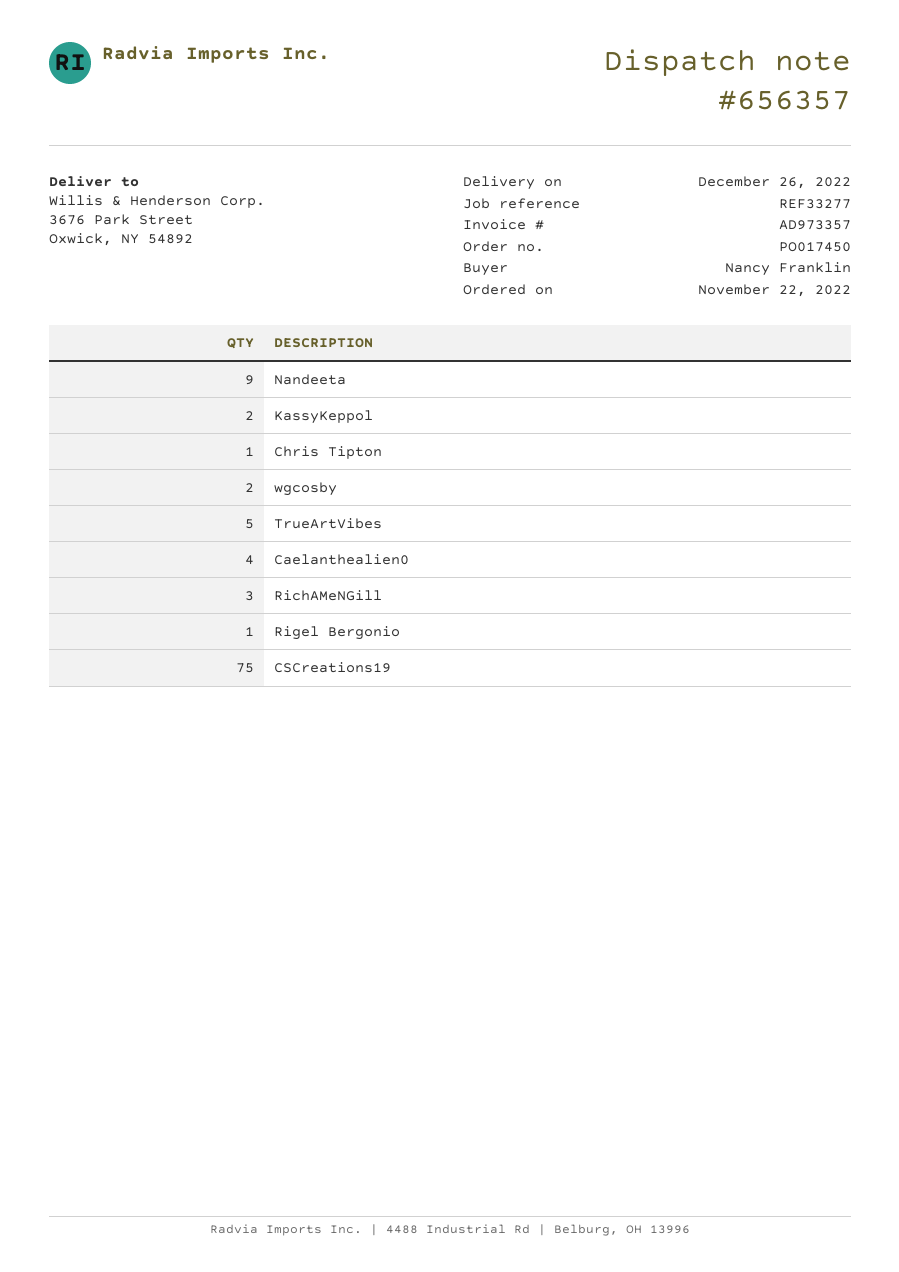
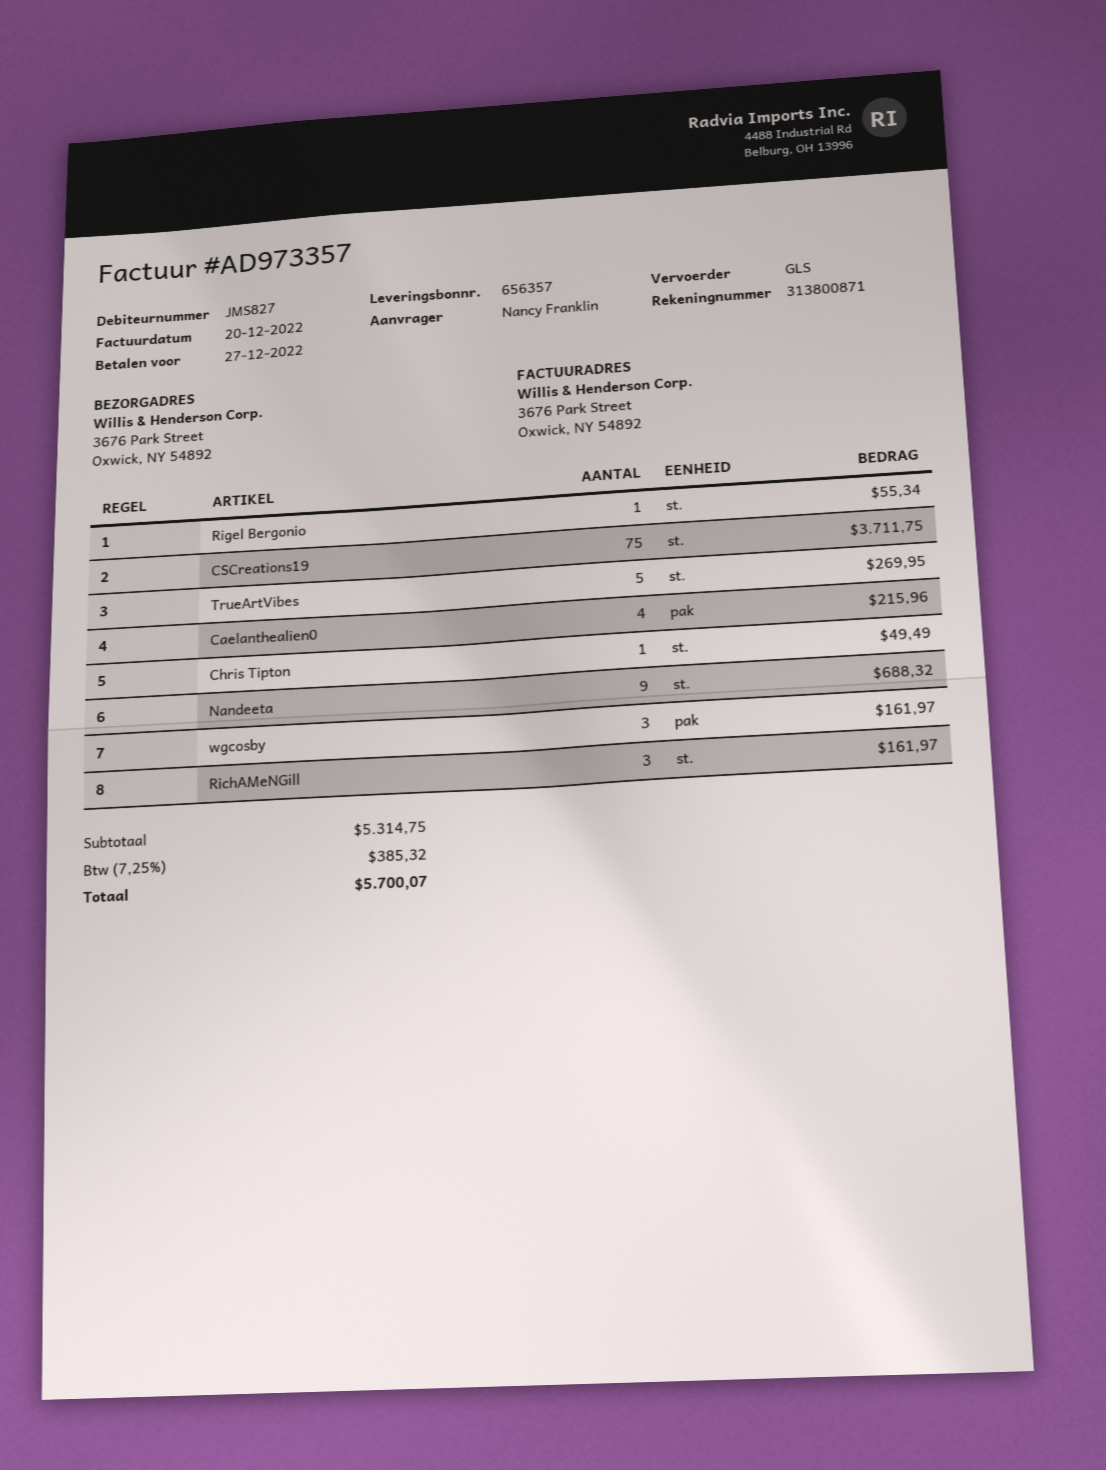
KassyKeppol: 2 -> none
wgcosby: 2 -> 3

